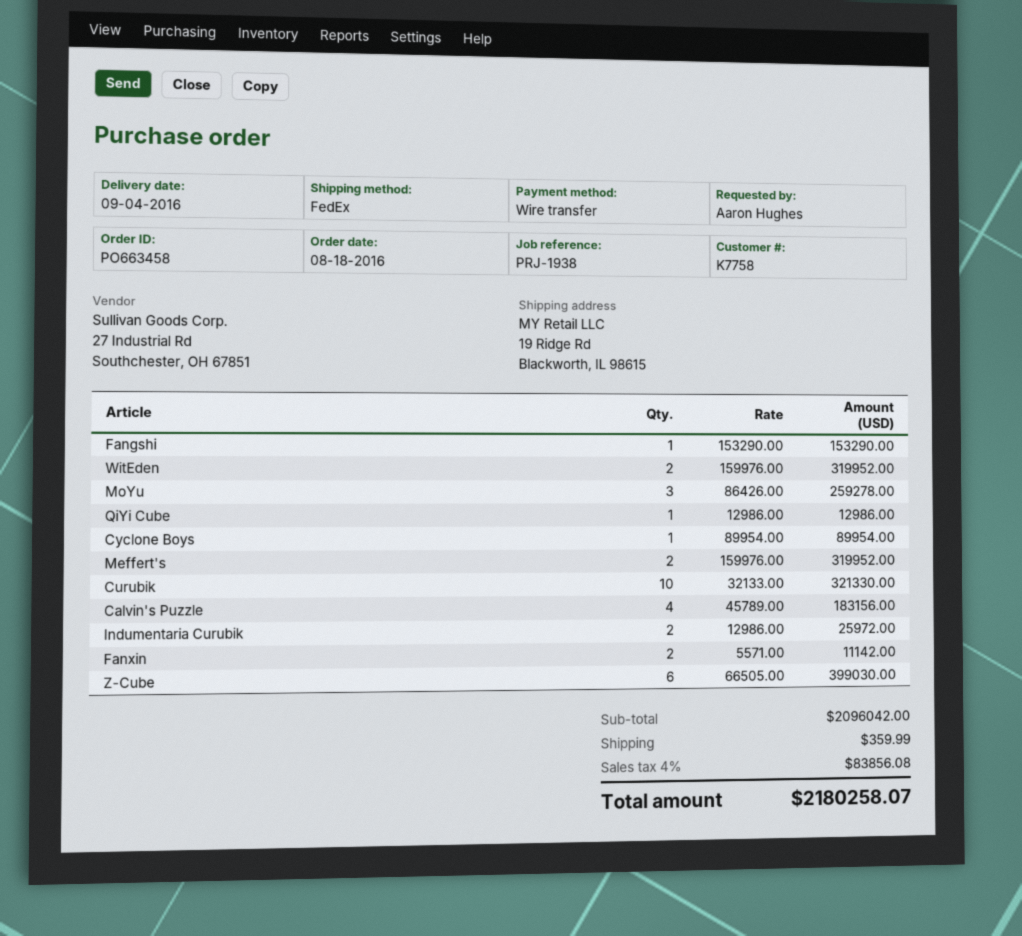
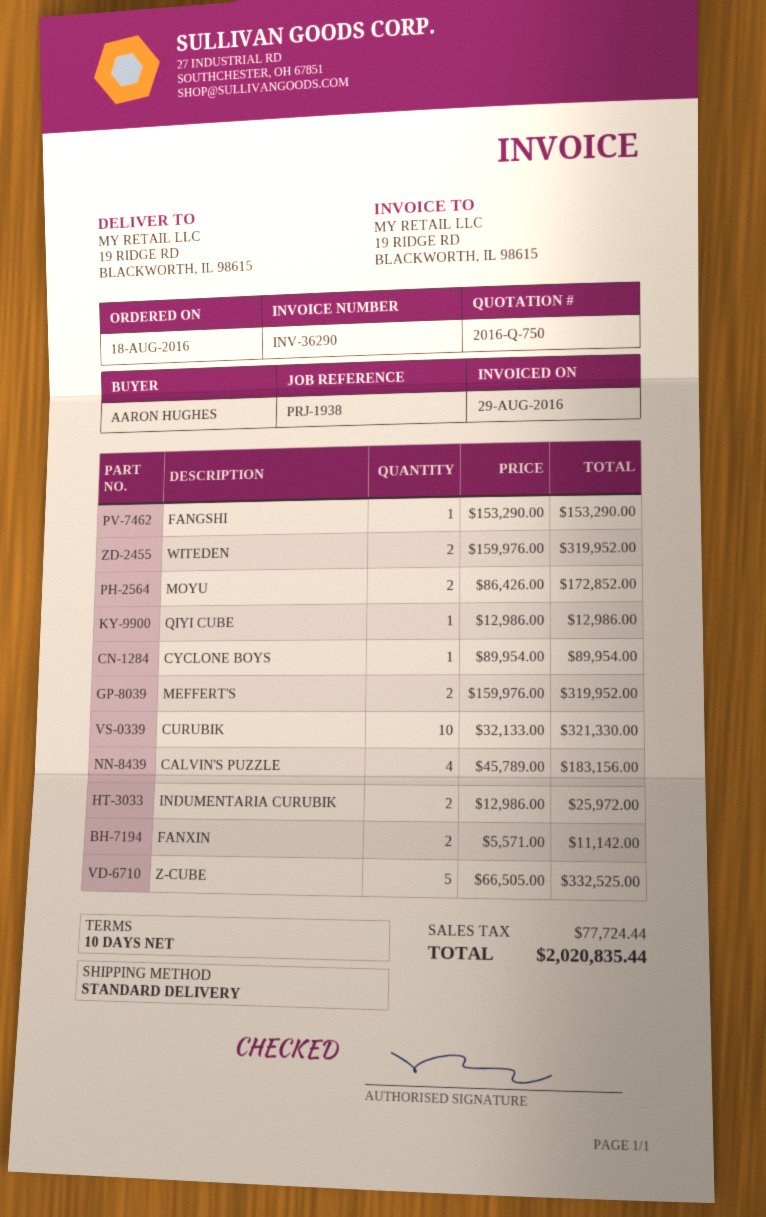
shipping method: FedEx -> standard
MoYu: 3 x 86426.00 = 259278.00 -> 2 x 86426.00 = 172852.00
Z-Cube: 6 x 66505.00 = 399030.00 -> 5 x 66505.00 = 332525.00
shipping: 359.99 -> none
tax: 83856.08 -> 77724.44
total: 2180258.07 -> 2020835.44

